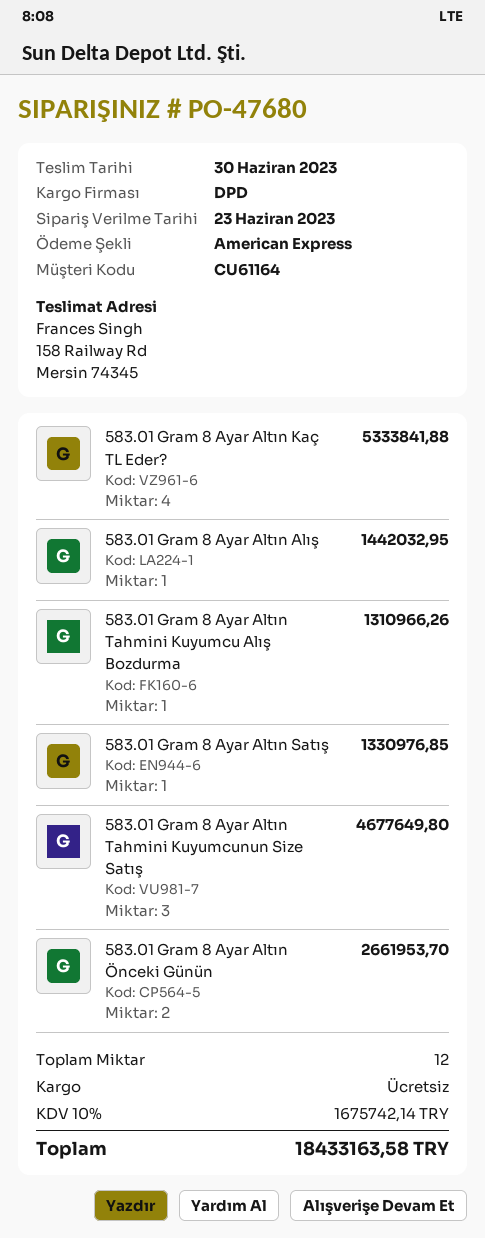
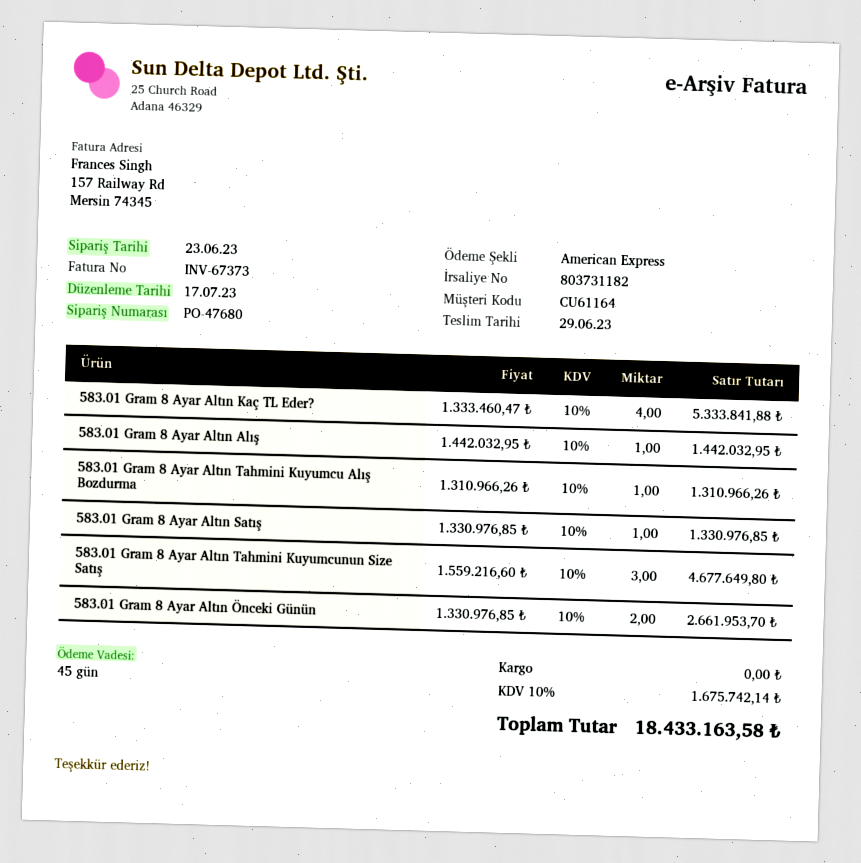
delivery date: 2023-06-30 -> 2023-06-29

